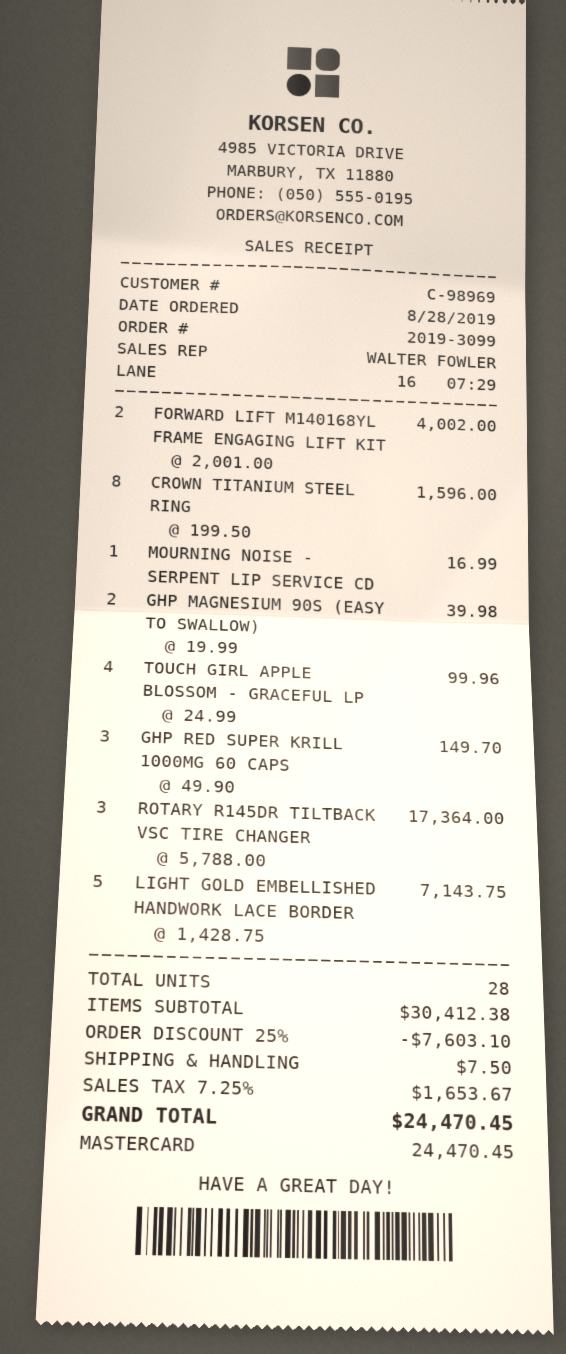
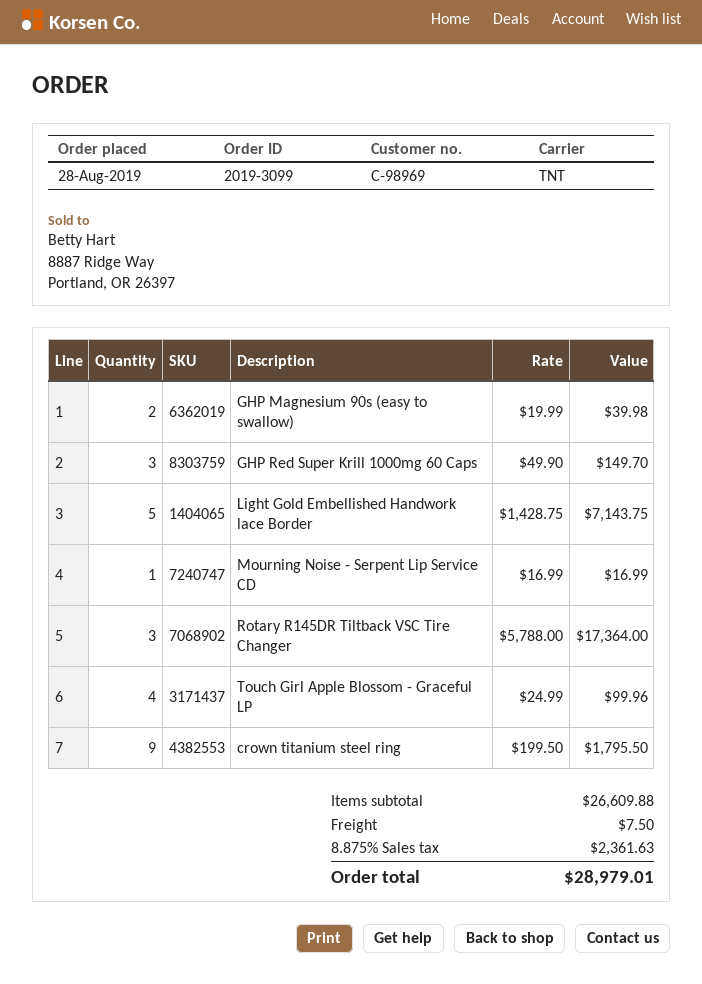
FORWARD LIFT M140168YL FRAME ENGAGING LIFT KIT: 2 x 2001.00 = 4002.00 -> none
CROWN TITANIUM STEEL RING: 8 x 199.50 = 1596.00 -> 9 x 199.50 = 1795.50
subtotal: 30412.38 -> 26609.88
discount: 25% = 7603.10 -> none
tax: 7.25% = 1653.67 -> 8.875% = 2361.63
total: 24470.45 -> 28979.01

